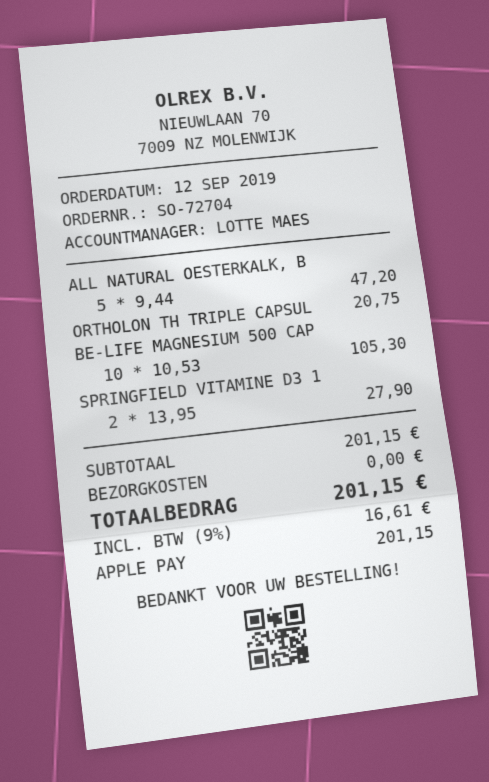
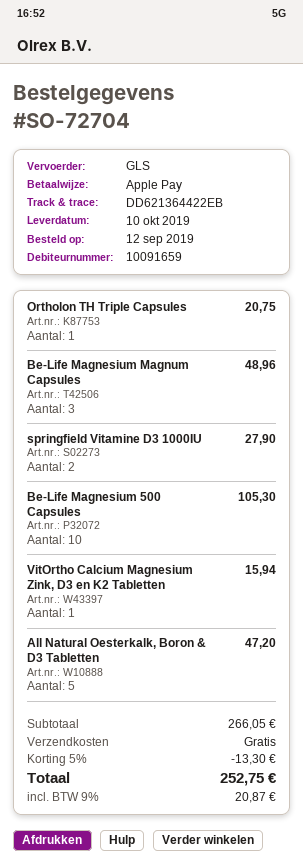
Be-Life Magnesium Magnum Capsules: none -> 3 for 48.96
VitOrtho Calcium Magnesium Zink, D3 en K2 Tabletten: none -> 1 for 15.94
subtotal: 201.15 -> 266.05
discount: none -> 5% = 13.30
tax: 9% = 16.61 -> 9% = 20.87
total: 201.15 -> 252.75

